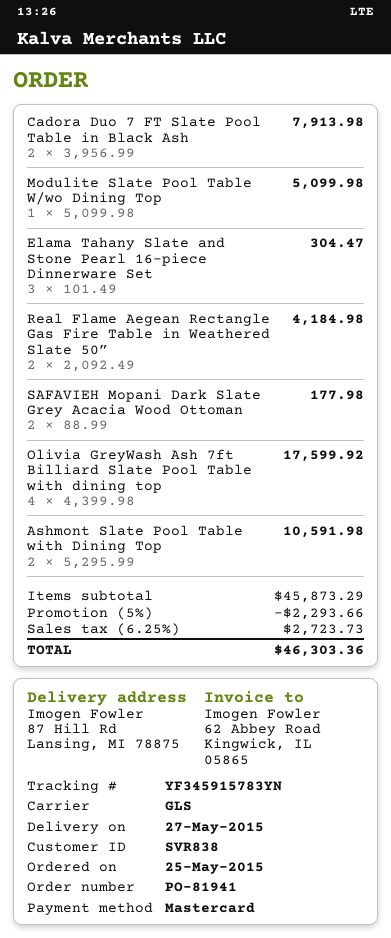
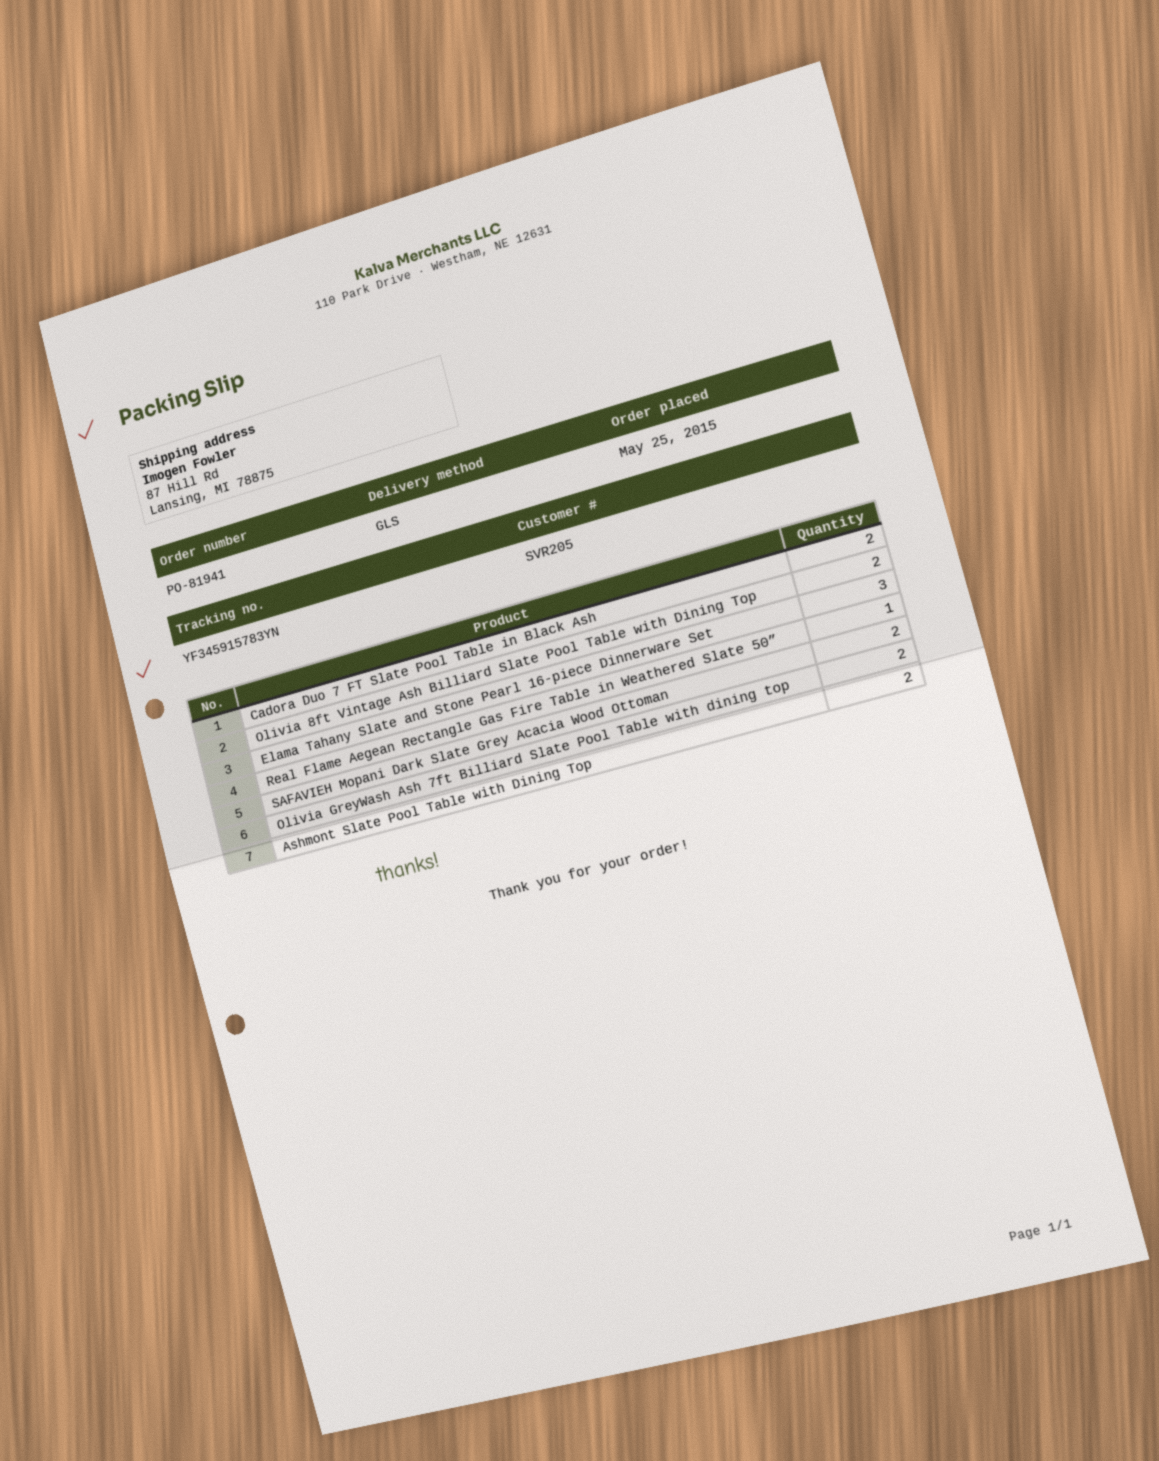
customer number: SVR838 -> SVR205
Modulite Slate Pool Table W/wo Dining Top: 1 -> none
Real Flame Aegean Rectangle Gas Fire Table in Weathered Slate 50”: 2 -> 1
Olivia GreyWash Ash 7ft Billiard Slate Pool Table with dining top: 4 -> 2
Olivia 8ft Vintage Ash Billiard Slate Pool Table with Dining Top: none -> 2

